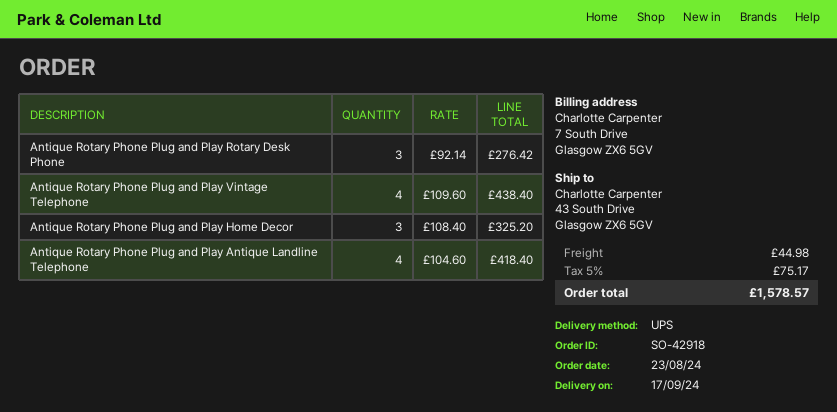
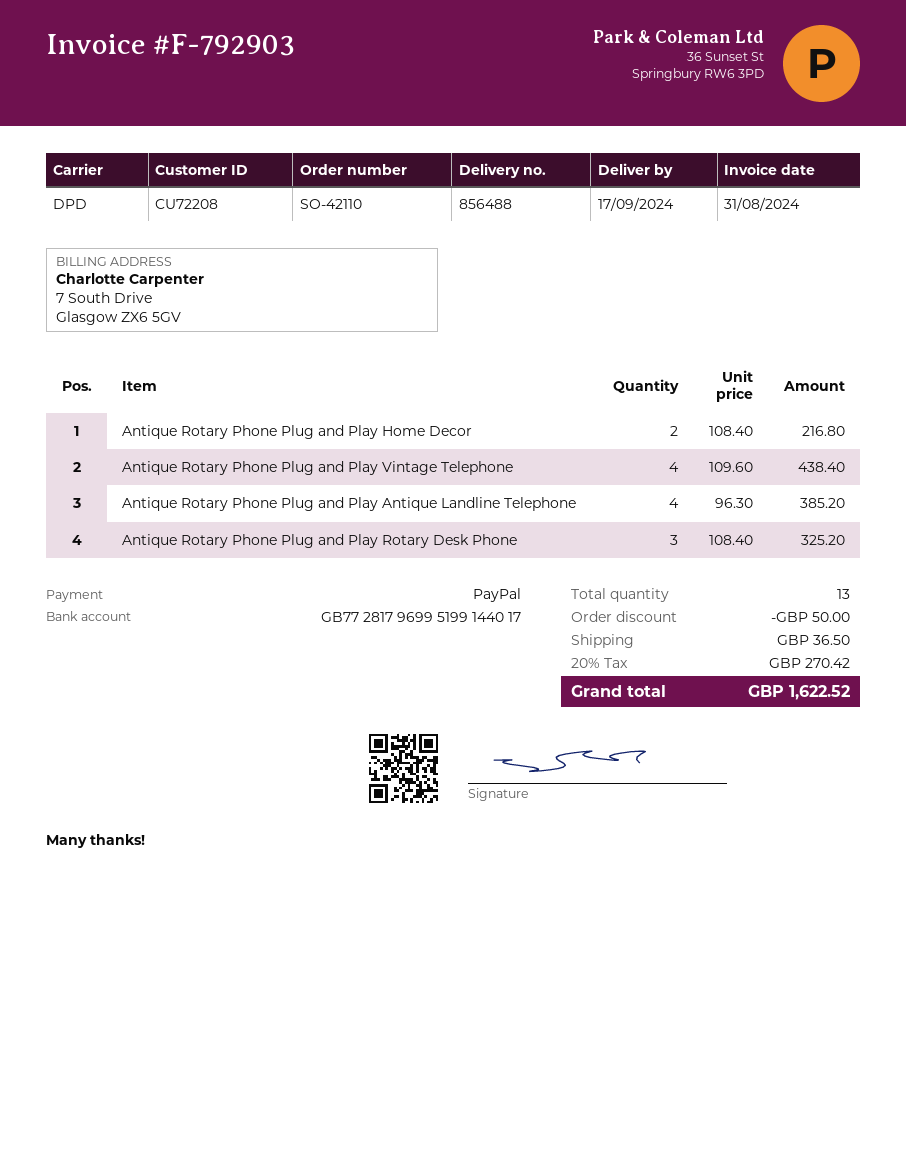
order number: SO-42918 -> SO-42110
shipping method: UPS -> DPD
Antique Rotary Phone Plug and Play Rotary Desk Phone: 3 x 92.14 = 276.42 -> 3 x 108.40 = 325.20
Antique Rotary Phone Plug and Play Home Decor: 3 x 108.40 = 325.20 -> 2 x 108.40 = 216.80
Antique Rotary Phone Plug and Play Antique Landline Telephone: 4 x 104.60 = 418.40 -> 4 x 96.30 = 385.20
discount: none -> 50.00
shipping: 44.98 -> 36.50
tax: 5% = 75.17 -> 20% = 270.42
total: 1578.57 -> 1622.52

